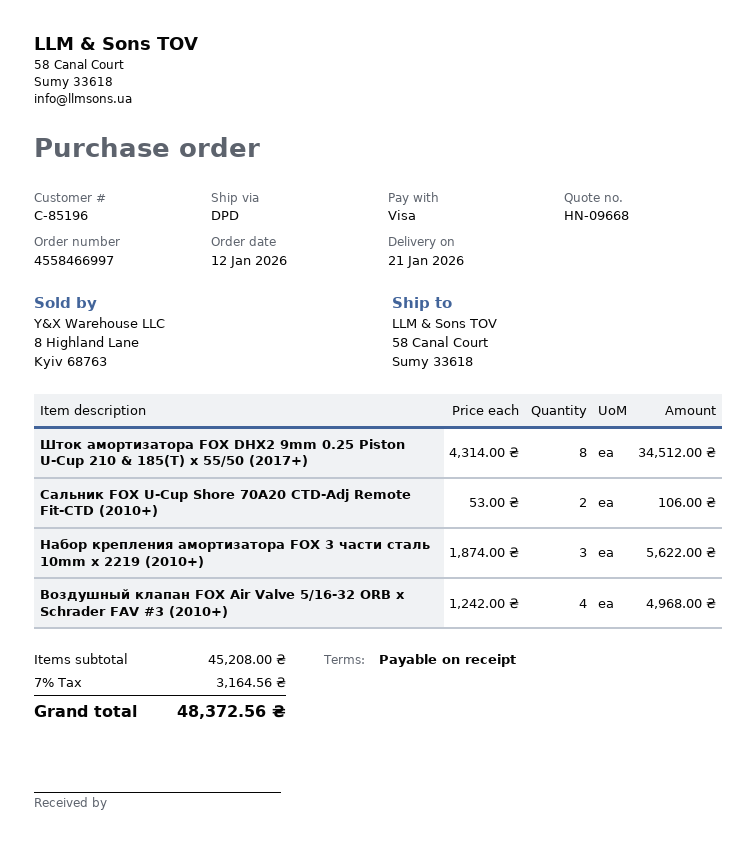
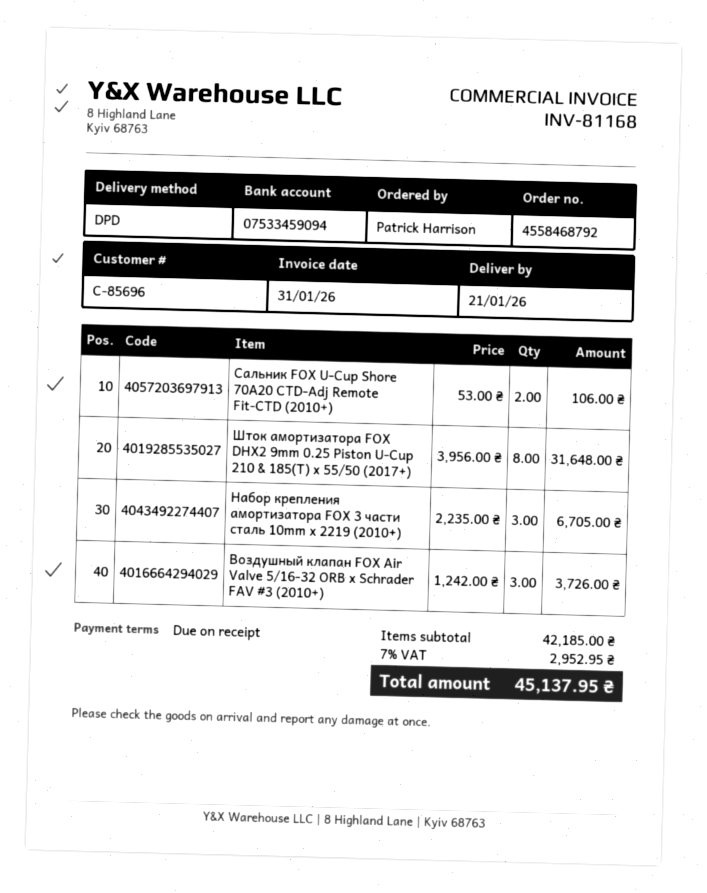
order number: 4558466997 -> 4558468792
customer number: C-85196 -> C-85696
Шток амортизатора FOX DHX2 9mm 0.25 Piston U-Cup 210 & 185(T) x 55/50 (2017+): 8 x 4314.00 = 34512.00 -> 8 x 3956.00 = 31648.00
Набор крепления амортизатора FOX 3 части сталь 10mm x 2219 (2010+): 3 x 1874.00 = 5622.00 -> 3 x 2235.00 = 6705.00
Воздушный клапан FOX Air Valve 5/16-32 ORB x Schrader FAV #3 (2010+): 4 x 1242.00 = 4968.00 -> 3 x 1242.00 = 3726.00
subtotal: 45208.00 -> 42185.00
tax: 7% = 3164.56 -> 7% = 2952.95
total: 48372.56 -> 45137.95

